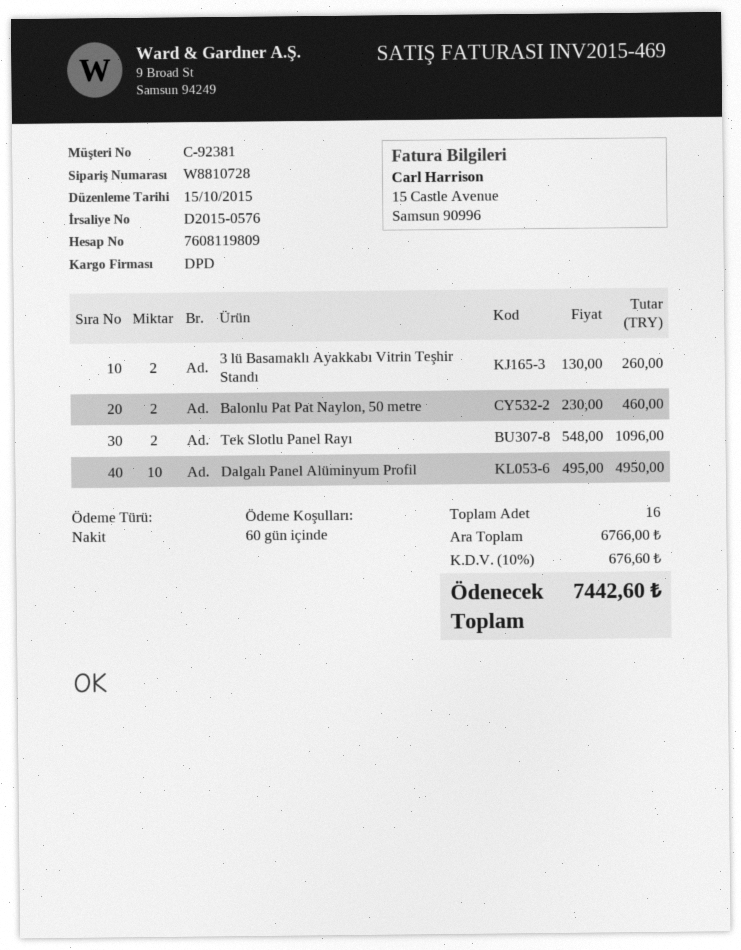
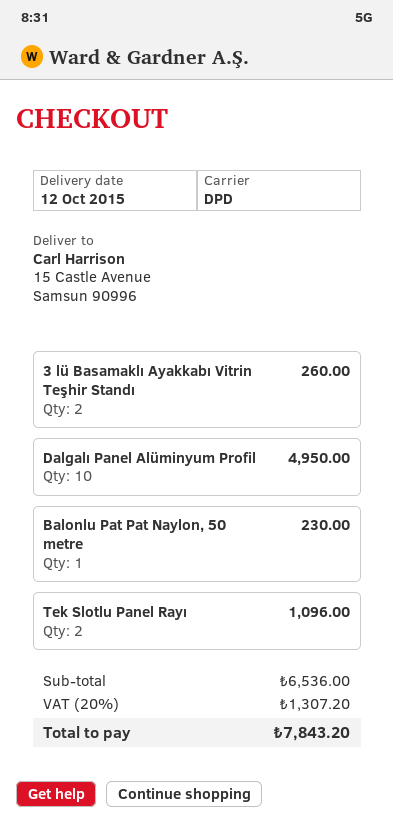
Balonlu Pat Pat Naylon, 50 metre: 2 for 460.00 -> 1 for 230.00
subtotal: 6766.00 -> 6536.00
tax: 10% = 676.60 -> 20% = 1307.20
total: 7442.60 -> 7843.20

